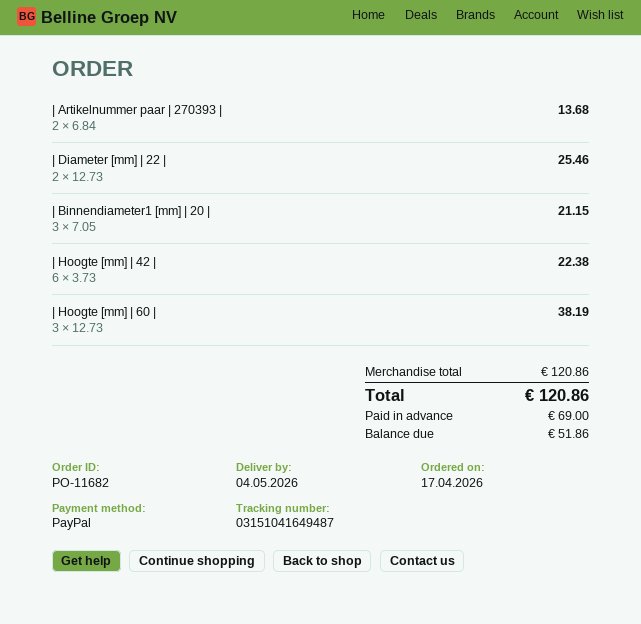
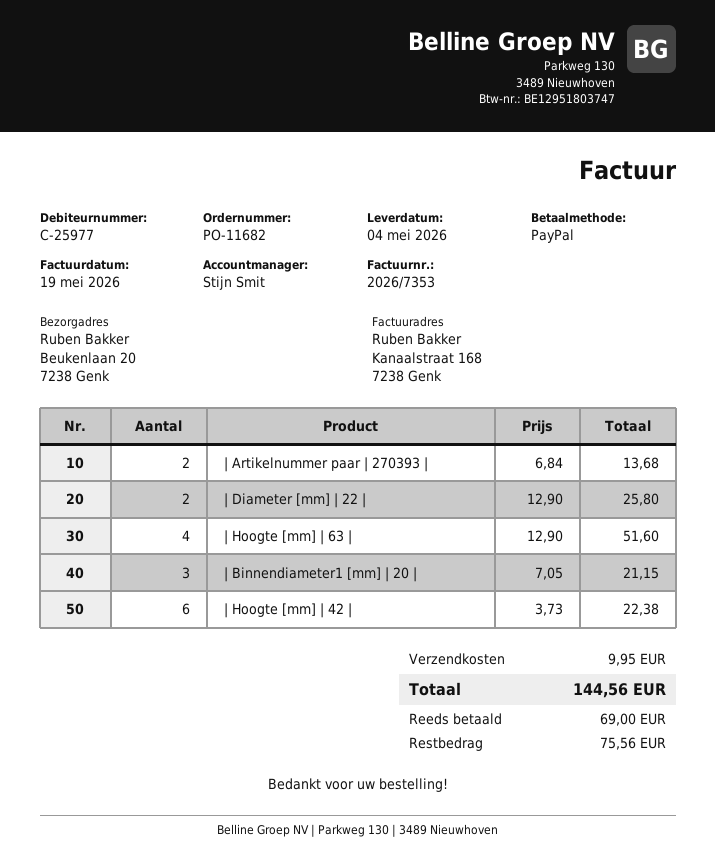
| Diameter [mm] | 22 |: 2 x 12.73 = 25.46 -> 2 x 12.90 = 25.80
| Hoogte [mm] | 60 |: 3 x 12.73 = 38.19 -> none
| Hoogte [mm] | 63 |: none -> 4 x 12.90 = 51.60
shipping: none -> 9.95
total: 120.86 -> 144.56
balance: 51.86 -> 75.56

